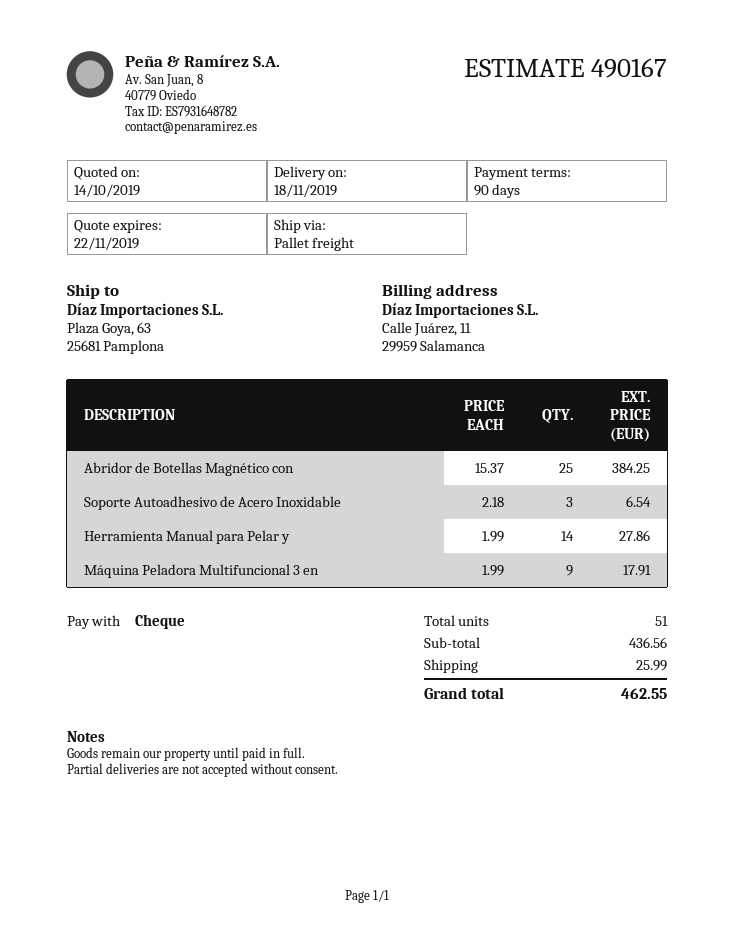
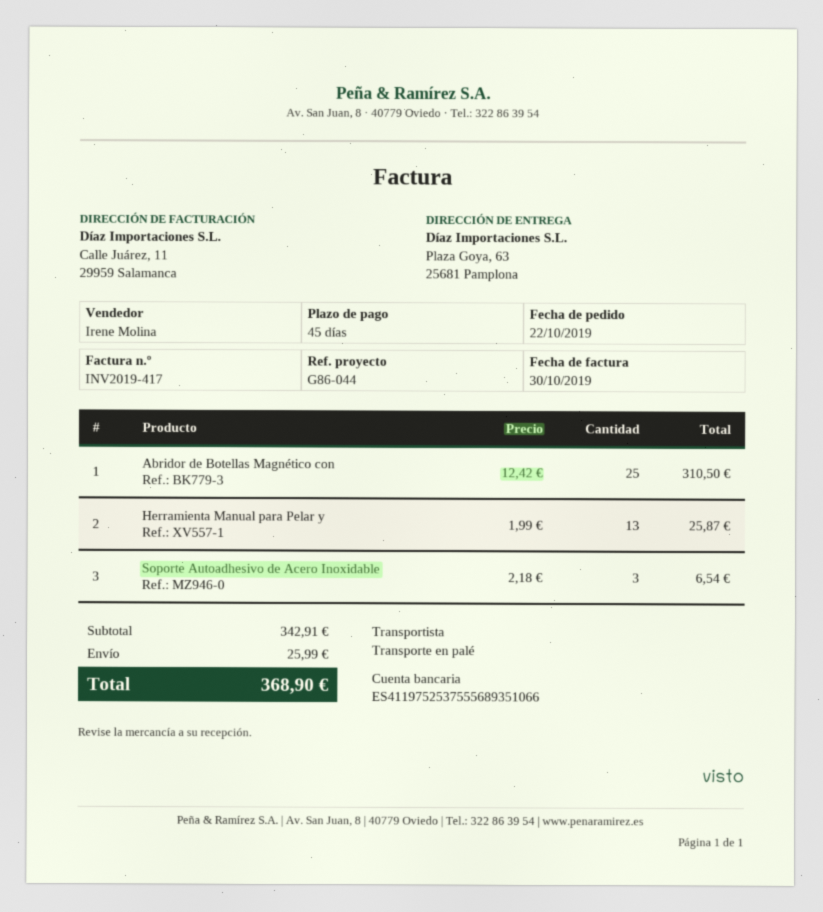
payment terms: 90 days -> 45 days
Abridor de Botellas Magnético con: 25 x 15.37 = 384.25 -> 25 x 12.42 = 310.50
Herramienta Manual para Pelar y: 14 x 1.99 = 27.86 -> 13 x 1.99 = 25.87
Máquina Peladora Multifuncional 3 en: 9 x 1.99 = 17.91 -> none
subtotal: 436.56 -> 342.91
total: 462.55 -> 368.90

